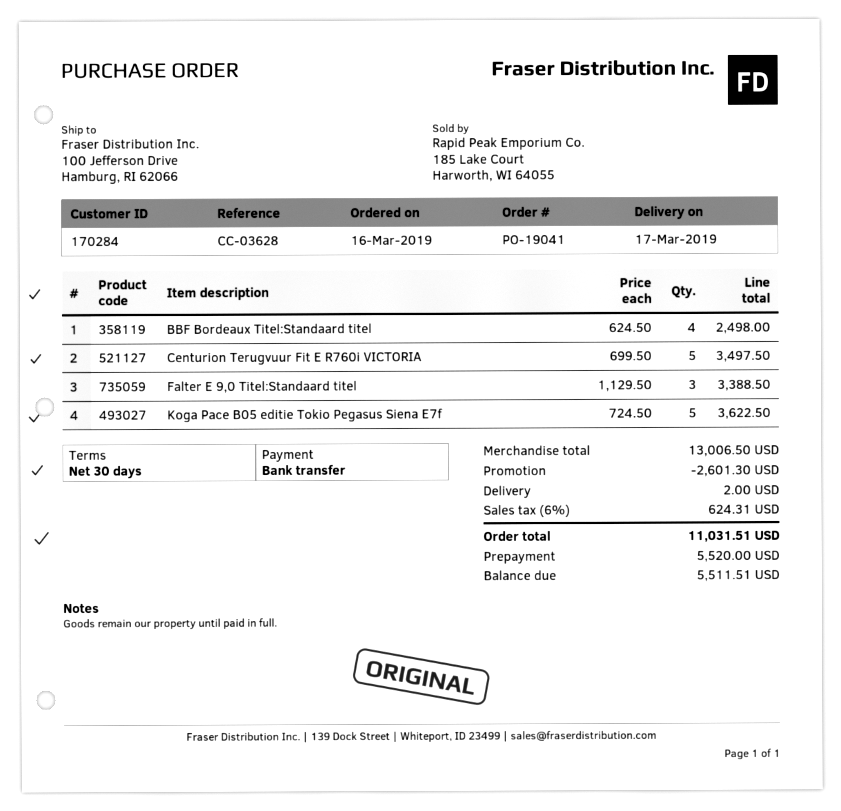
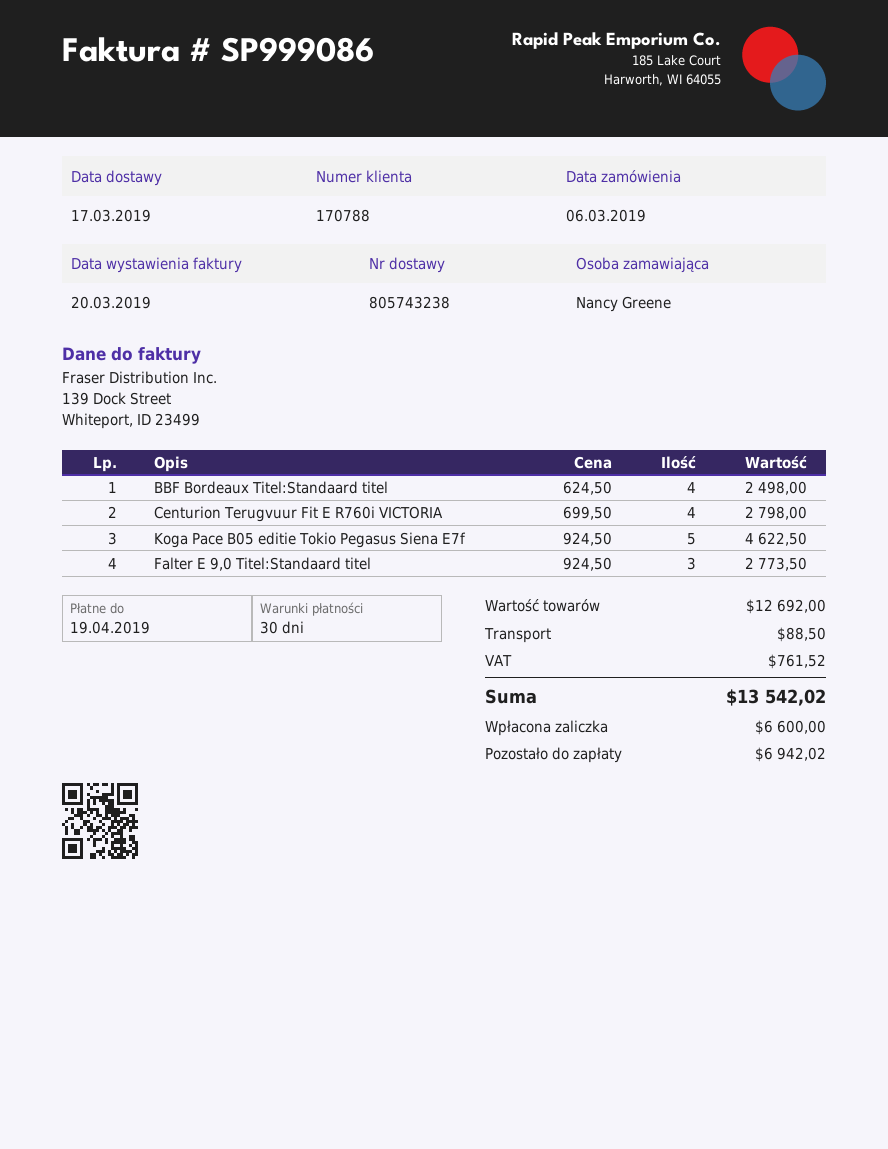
order date: 2019-03-16 -> 2019-03-06
customer number: 170284 -> 170788
Centurion Terugvuur Fit E R760i VICTORIA: 5 x 699.50 = 3497.50 -> 4 x 699.50 = 2798.00
Falter E 9,0 Titel:Standaard titel: 3 x 1129.50 = 3388.50 -> 3 x 924.50 = 2773.50
Koga Pace B05 editie Tokio Pegasus Siena E7f: 5 x 724.50 = 3622.50 -> 5 x 924.50 = 4622.50
subtotal: 13006.50 -> 12692.00
discount: 2601.30 -> none
shipping: 2.00 -> 88.50
tax: 624.31 -> 761.52
total: 11031.51 -> 13542.02
deposit: 5520.00 -> 6600.00
balance: 5511.51 -> 6942.02

